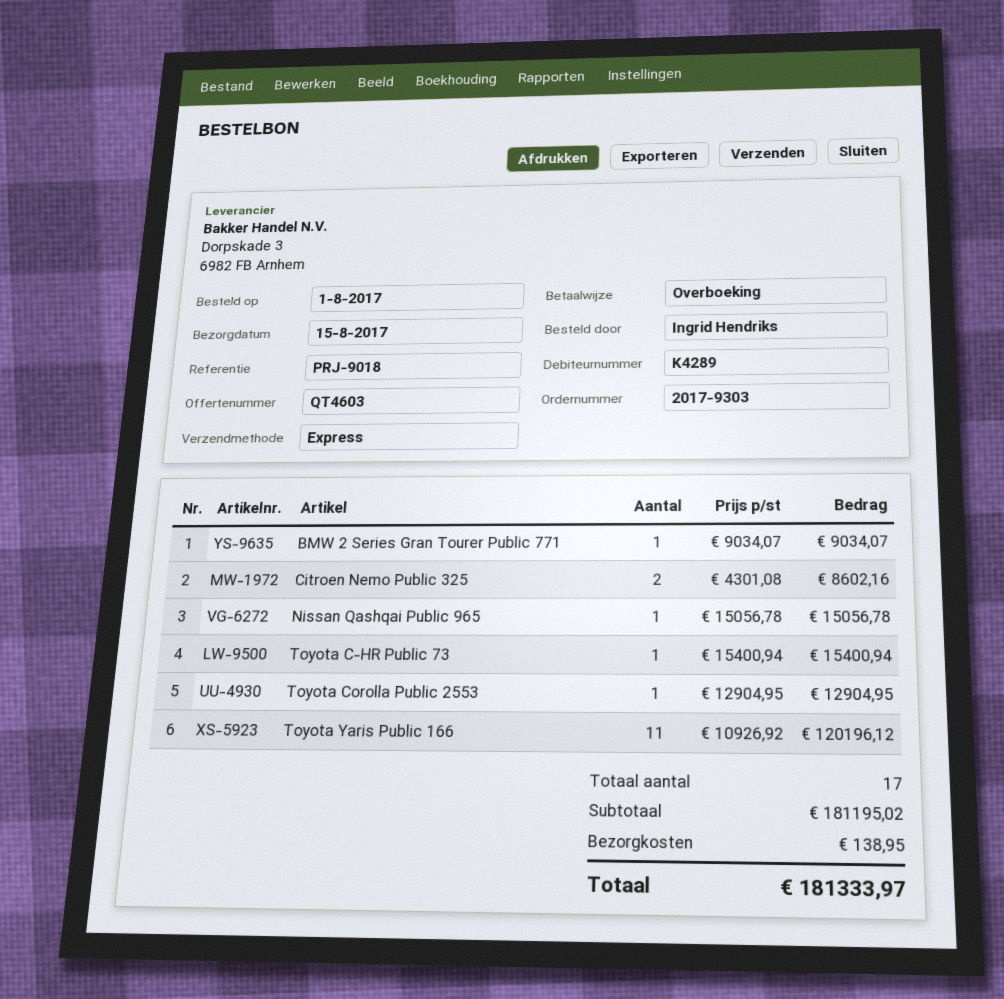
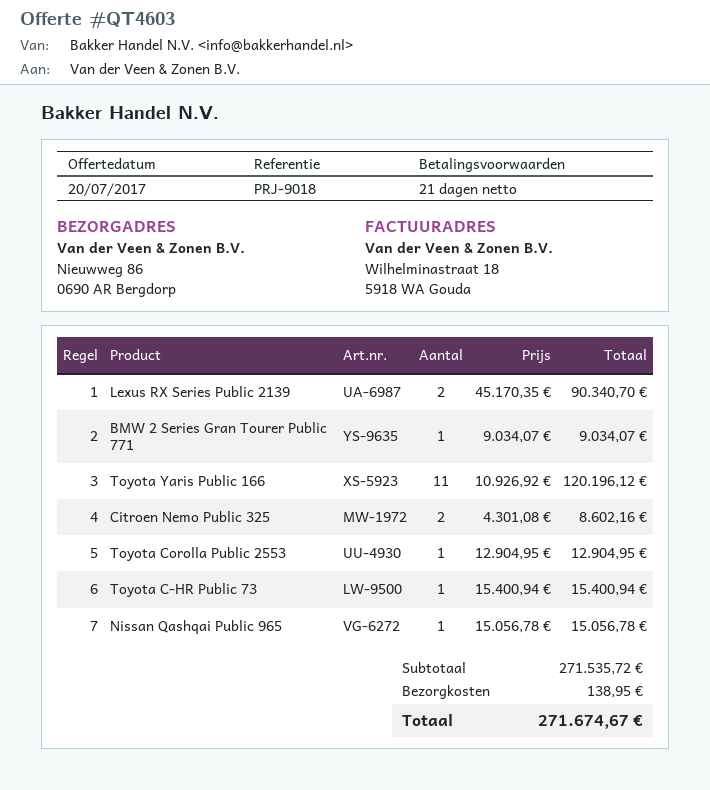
Lexus RX Series Public 2139: none -> 2 x 45170.35 = 90340.70
subtotal: 181195.02 -> 271535.72
total: 181333.97 -> 271674.67

